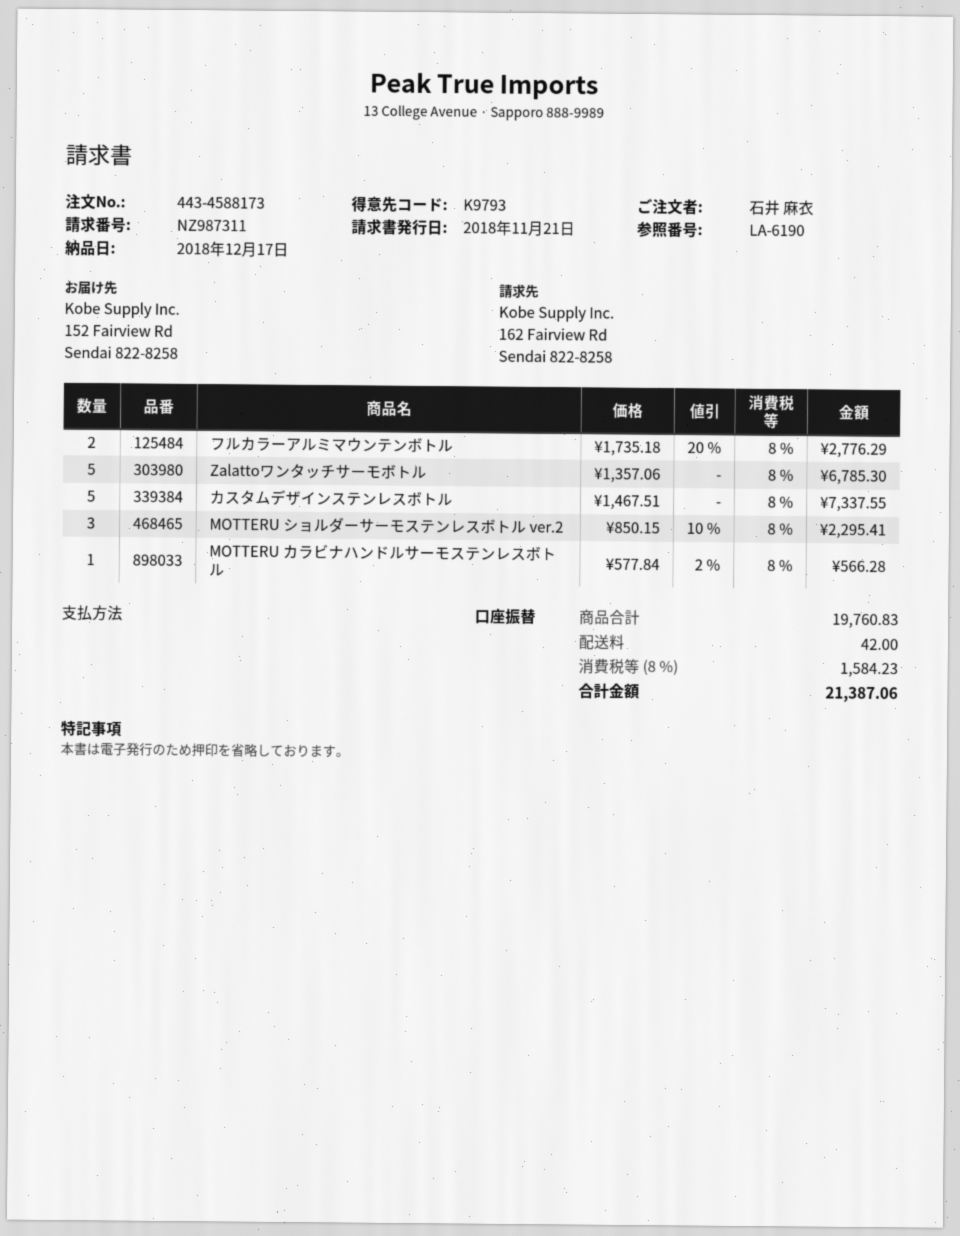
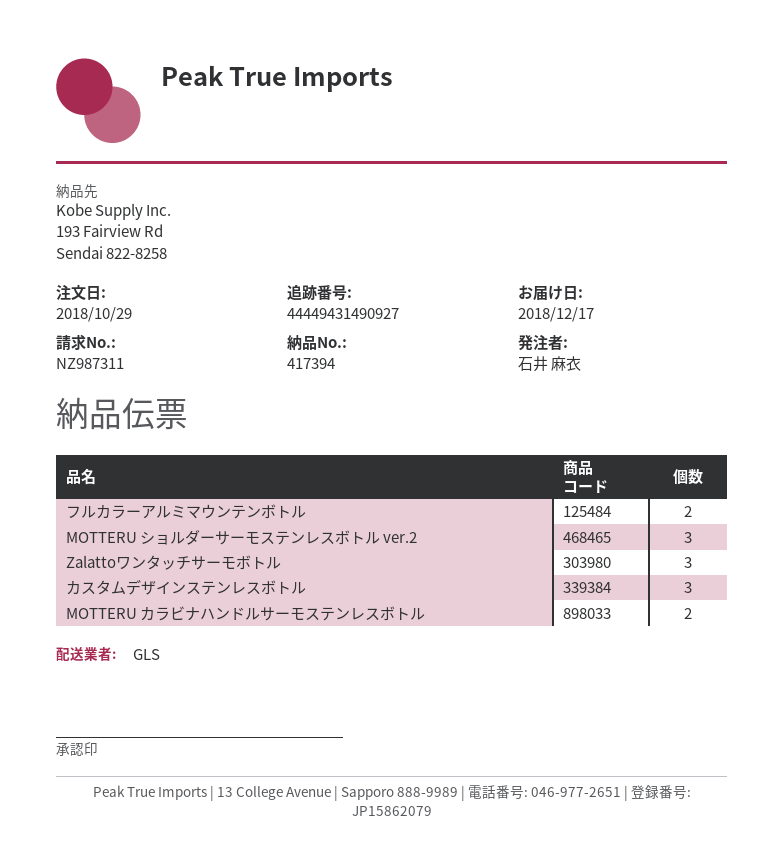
ship to: 152 Fairview Rd, Sendai 822-8258 -> 193 Fairview Rd, Sendai 822-8258
Zalattoワンタッチサーモボトル: 5 -> 3
カスタムデザインステンレスボトル: 5 -> 3
MOTTERU カラビナハンドルサーモステンレスボトル: 1 -> 2

